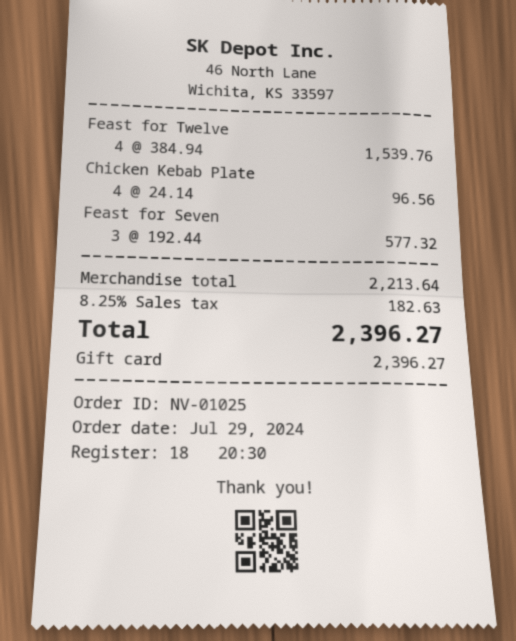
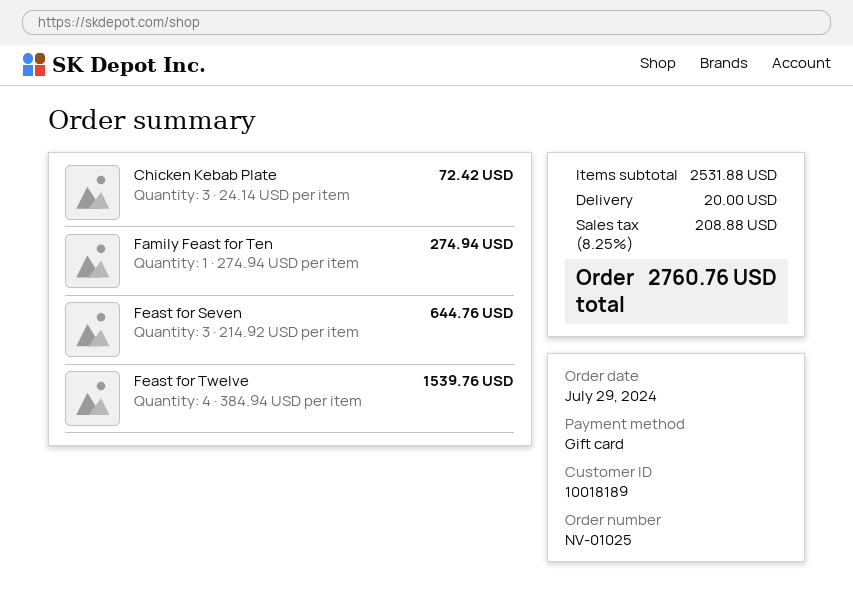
Chicken Kebab Plate: 4 x 24.14 = 96.56 -> 3 x 24.14 = 72.42
Feast for Seven: 3 x 192.44 = 577.32 -> 3 x 214.92 = 644.76
Family Feast for Ten: none -> 1 x 274.94 = 274.94
subtotal: 2213.64 -> 2531.88
shipping: none -> 20.00
tax: 8.25% = 182.63 -> 8.25% = 208.88
total: 2396.27 -> 2760.76

